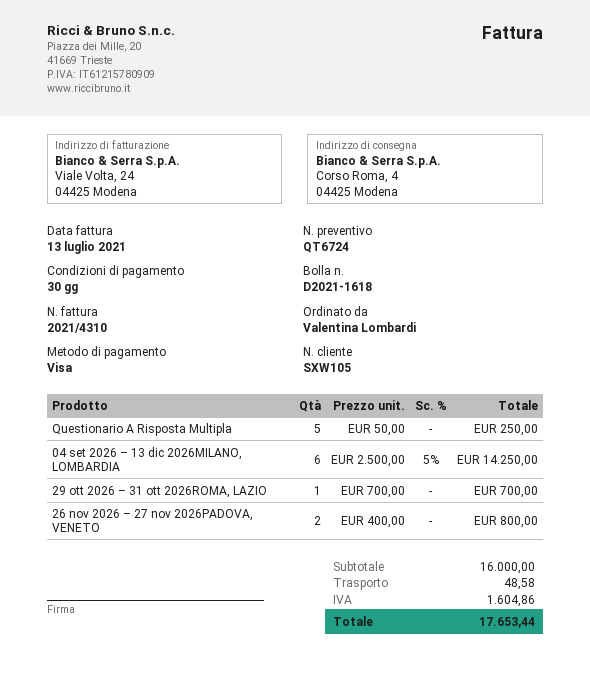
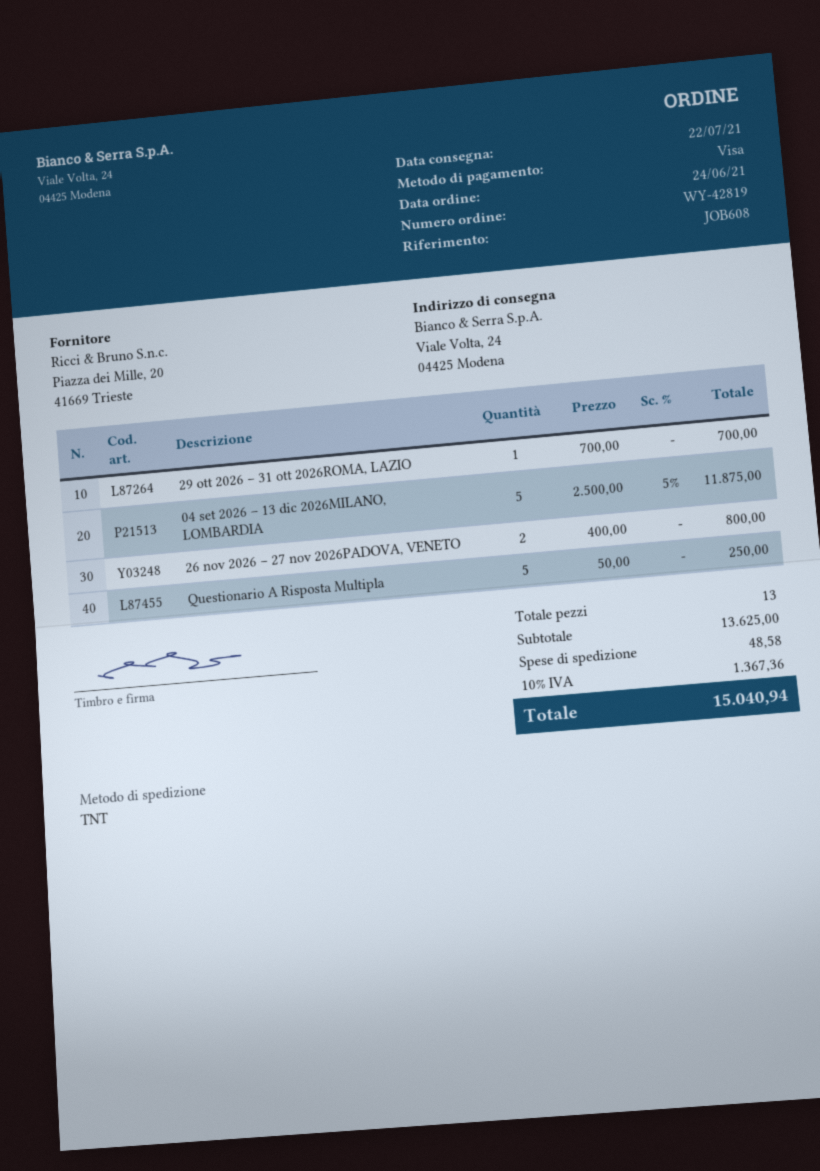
ship to: Corso Roma, 4, 04425 Modena -> Viale Volta, 24, 04425 Modena
04 set 2026 – 13 dic 2026MILANO, LOMBARDIA: 6 x 2500.00 - 5% = 14250.00 -> 5 x 2500.00 - 5% = 11875.00
subtotal: 16000.00 -> 13625.00
tax: 1604.86 -> 1367.36
total: 17653.44 -> 15040.94

